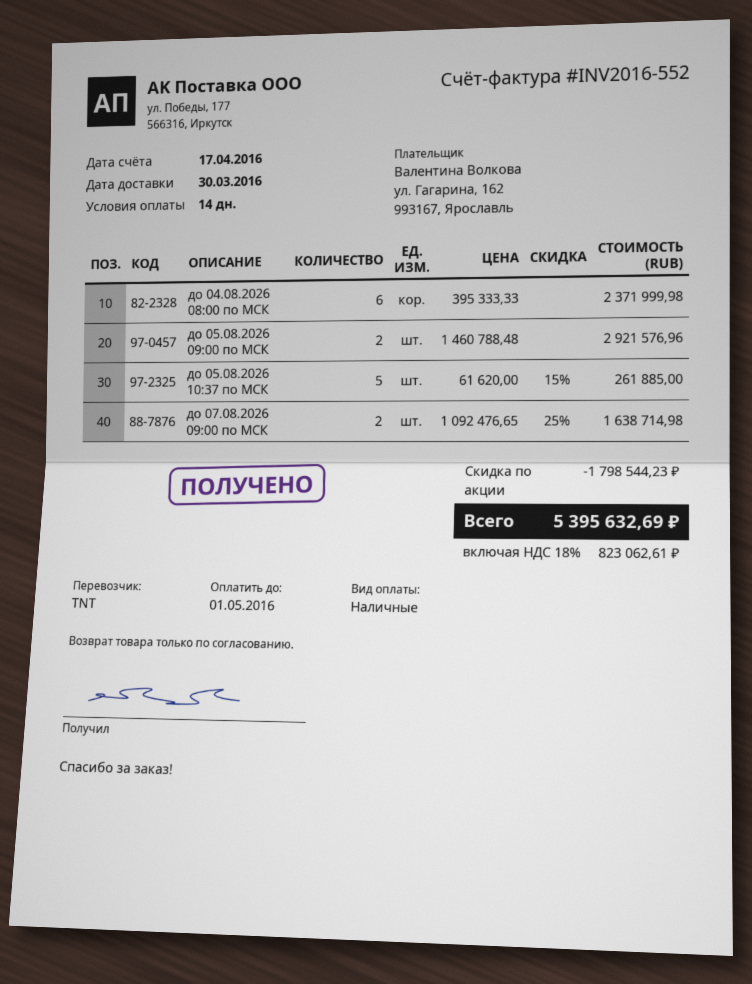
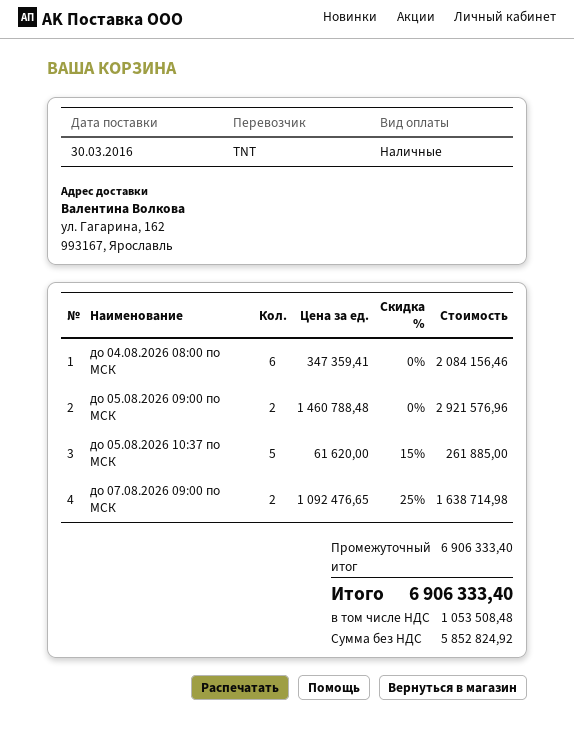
до 04.08.2026 08:00 по МСК: 6 x 395333.33 = 2371999.98 -> 6 x 347359.41 = 2084156.46
discount: 1798544.23 -> none
tax: 823062.61 -> 1053508.48
total: 5395632.69 -> 6906333.40

